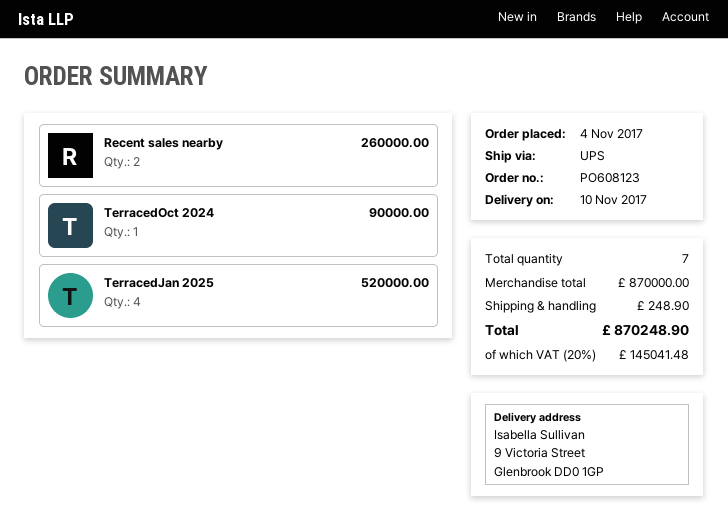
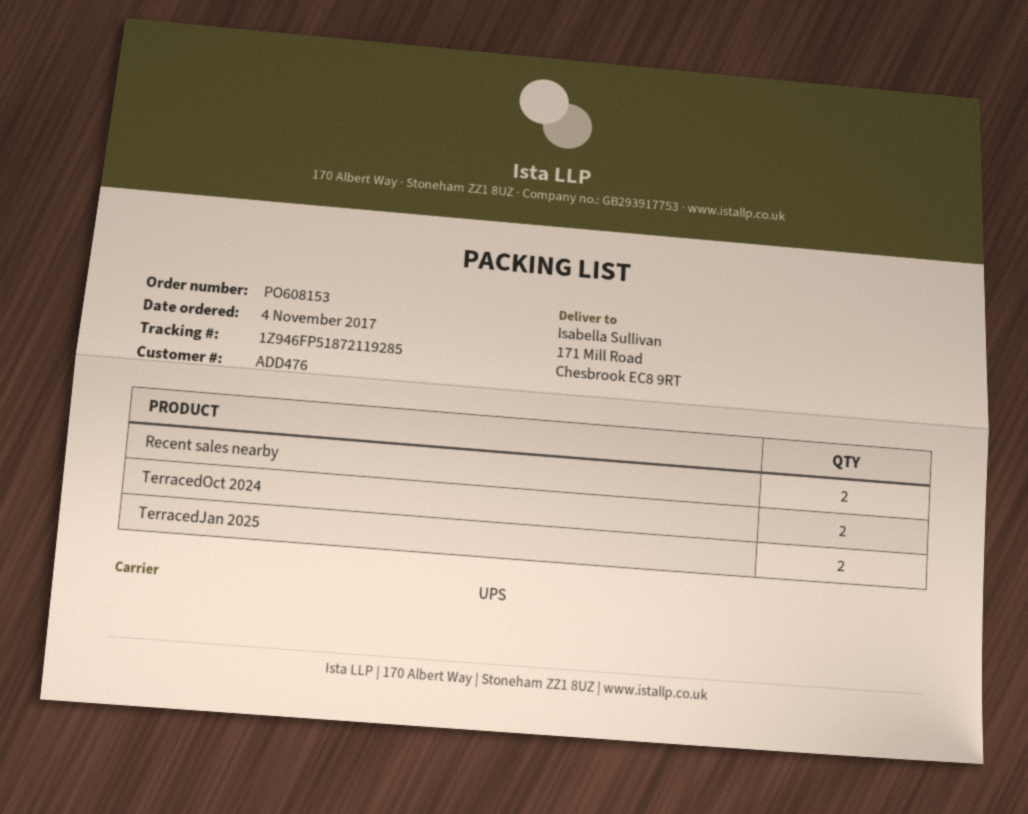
order number: PO608123 -> PO608153
ship to: 9 Victoria Street, Glenbrook DD0 1GP -> 171 Mill Road, Chesbrook EC8 9RT
TerracedOct 2024: 1 -> 2
TerracedJan 2025: 4 -> 2

